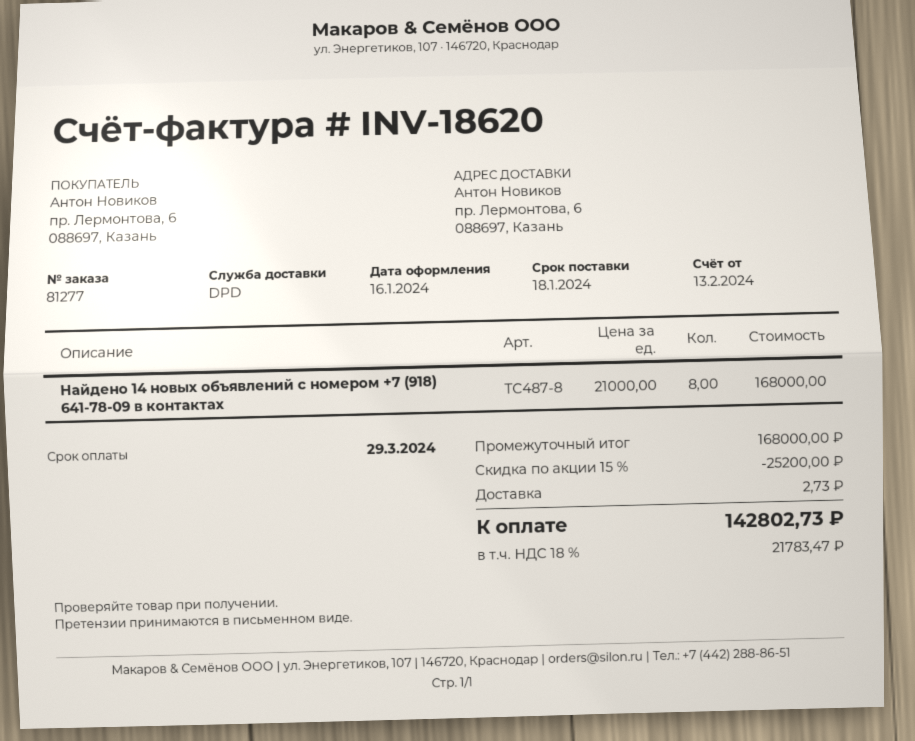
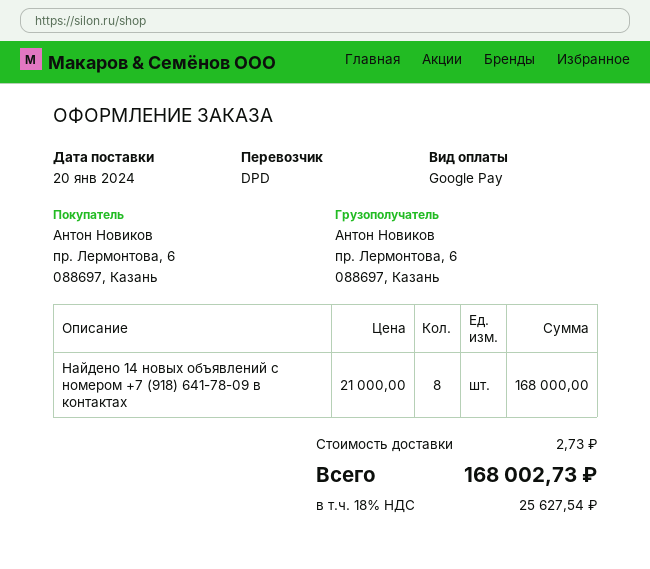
delivery date: 2024-01-18 -> 2024-01-20
discount: 15% = 25200.00 -> none
tax: 18% = 21783.47 -> 18% = 25627.54
total: 142802.73 -> 168002.73

